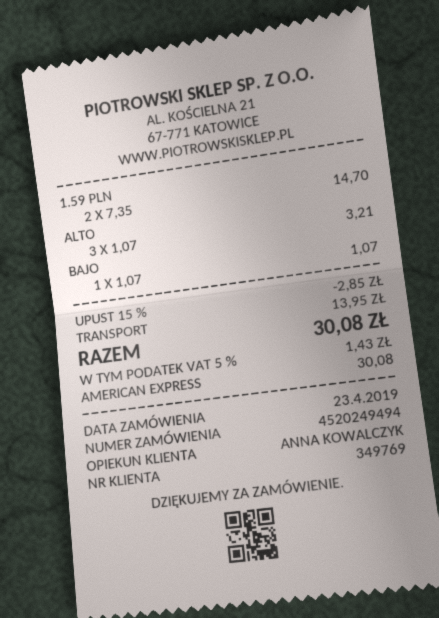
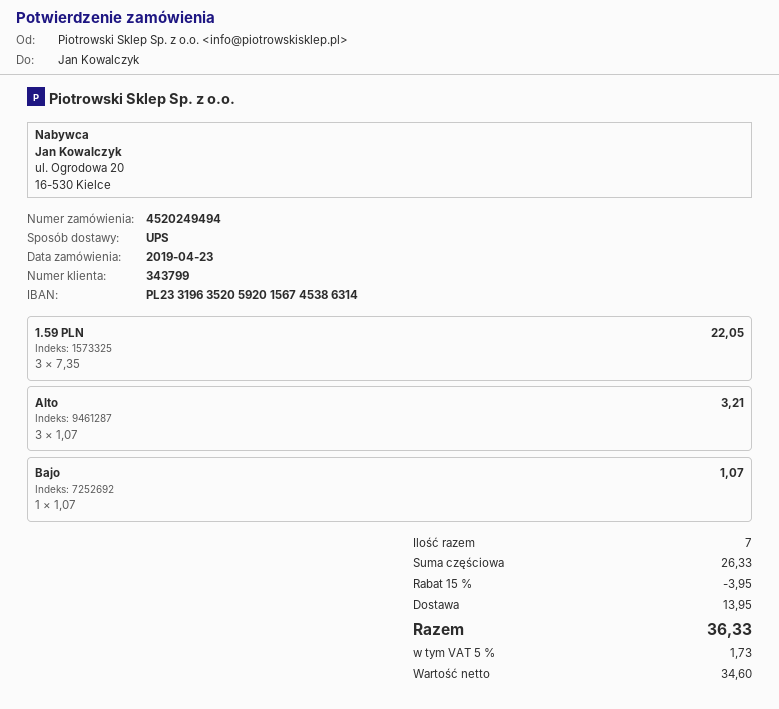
customer number: 349769 -> 343799
1.59 PLN: 2 x 7.35 = 14.70 -> 3 x 7.35 = 22.05
discount: 15% = 2.85 -> 15% = 3.95
tax: 5% = 1.43 -> 5% = 1.73
total: 30.08 -> 36.33

